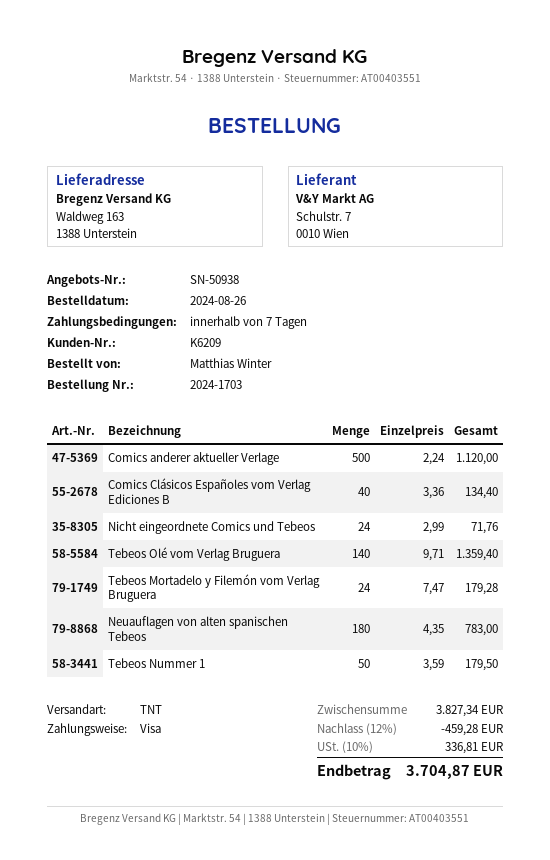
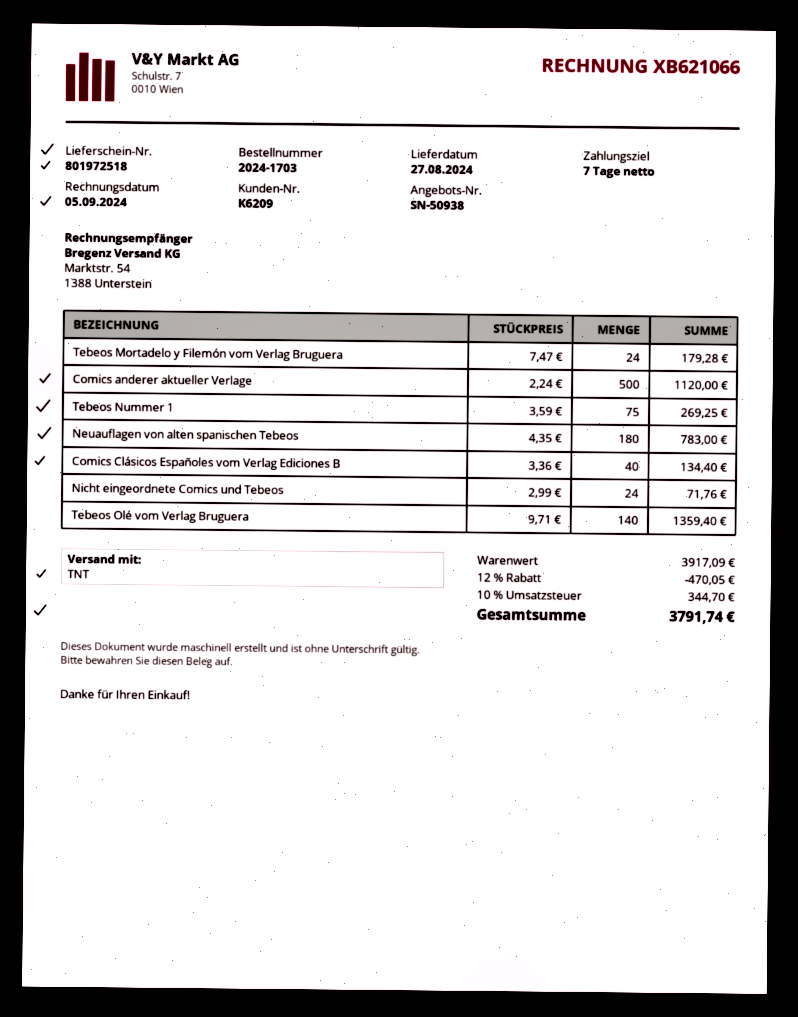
Tebeos Nummer 1: 50 x 3.59 = 179.50 -> 75 x 3.59 = 269.25
subtotal: 3827.34 -> 3917.09
discount: 12% = 459.28 -> 12% = 470.05
tax: 10% = 336.81 -> 10% = 344.70
total: 3704.87 -> 3791.74

